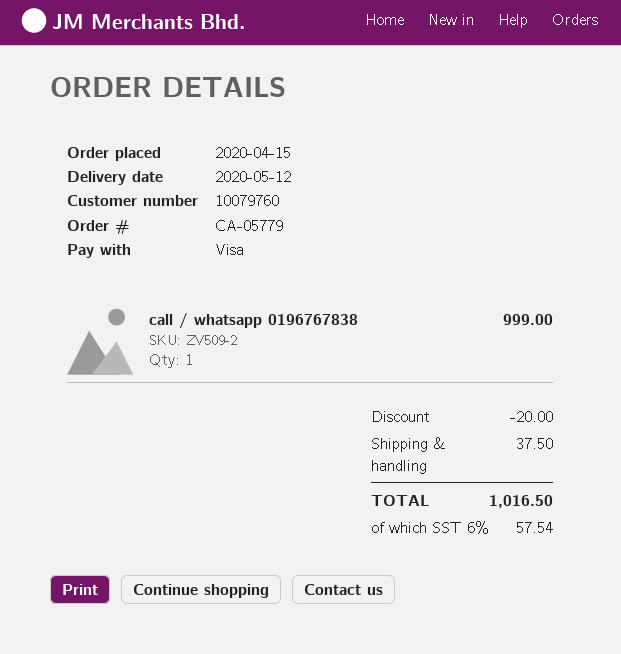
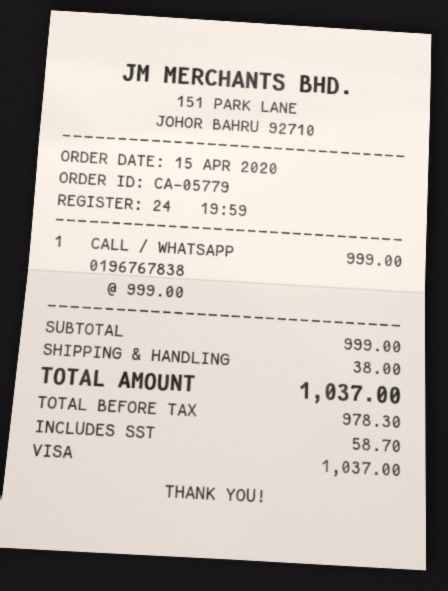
discount: 20.00 -> none
shipping: 37.50 -> 38.00
tax: 57.54 -> 58.70
total: 1016.50 -> 1037.00

